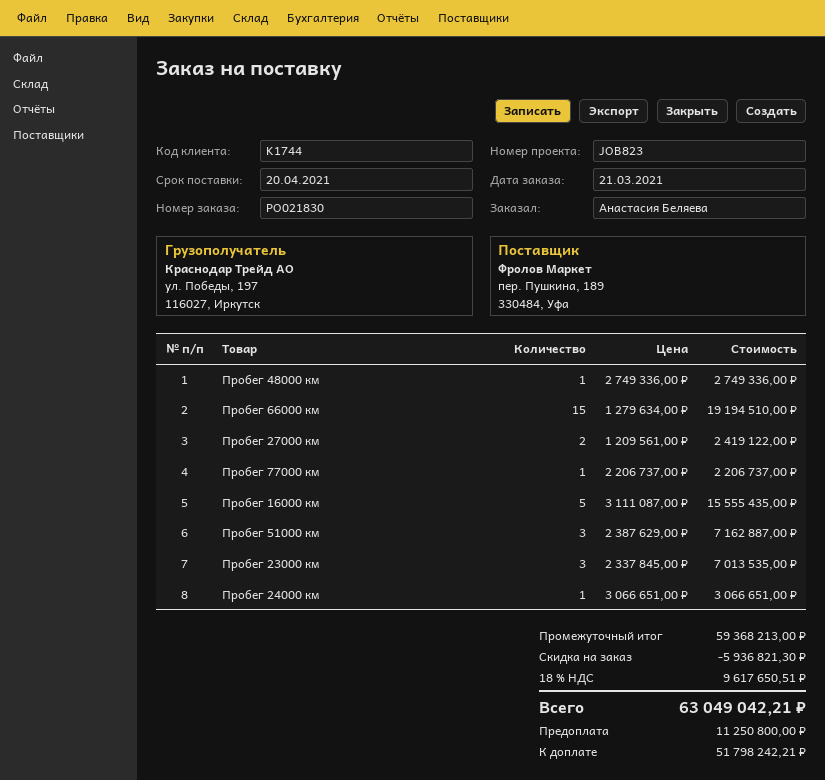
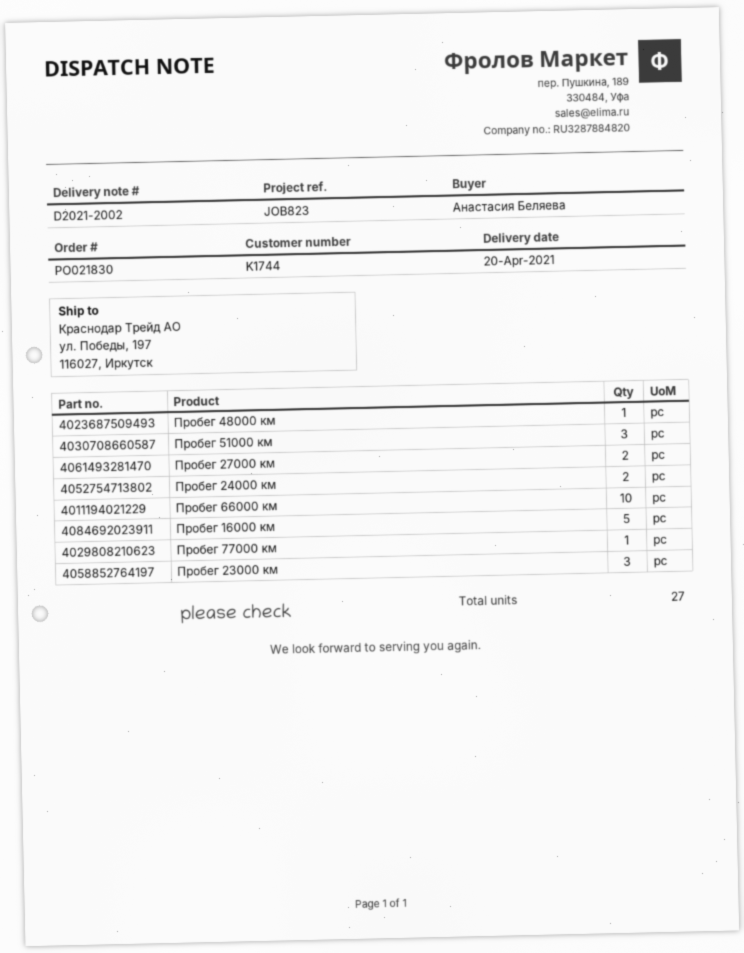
Пробег 66000 км: 15 -> 10
Пробег 24000 км: 1 -> 2

